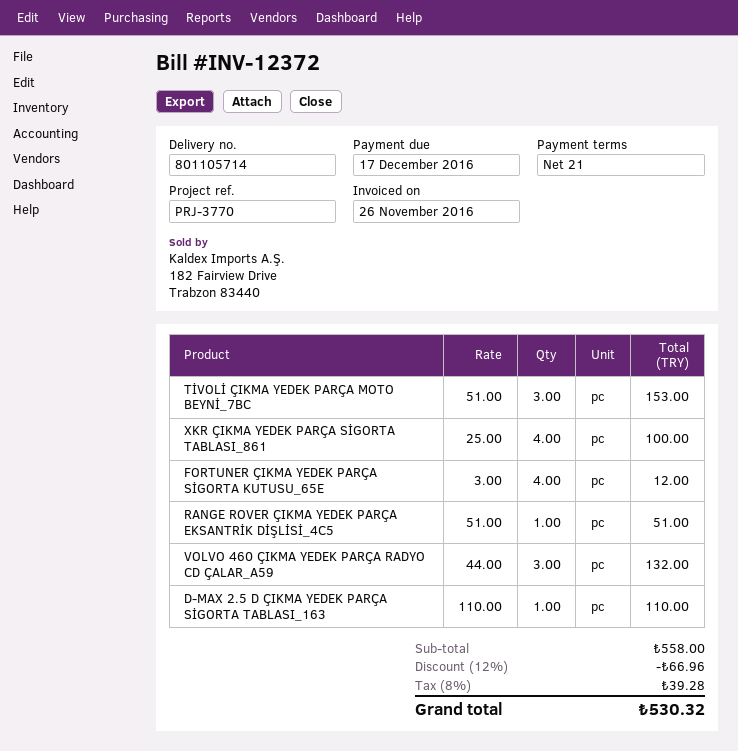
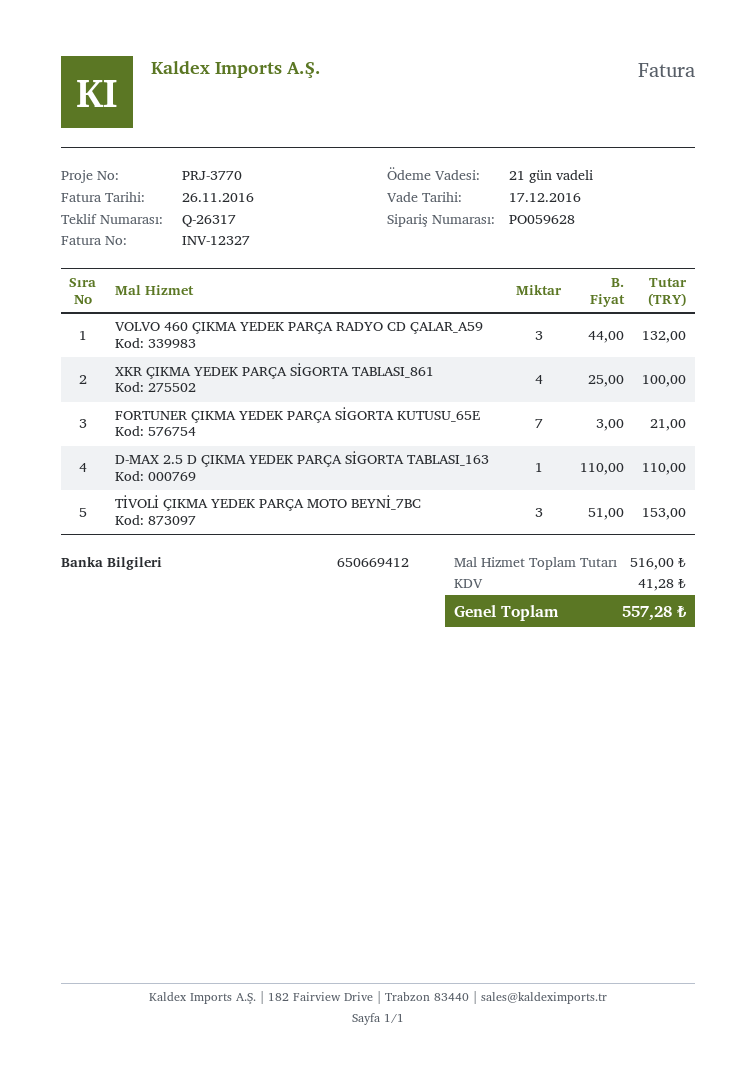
invoice number: INV-12372 -> INV-12327
FORTUNER ÇIKMA YEDEK PARÇA SİGORTA KUTUSU_65E: 4 x 3.00 = 12.00 -> 7 x 3.00 = 21.00
RANGE ROVER ÇIKMA YEDEK PARÇA EKSANTRİK DİŞLİSİ_4C5: 1 x 51.00 = 51.00 -> none
subtotal: 558.00 -> 516.00
discount: 12% = 66.96 -> none
tax: 39.28 -> 41.28
total: 530.32 -> 557.28

